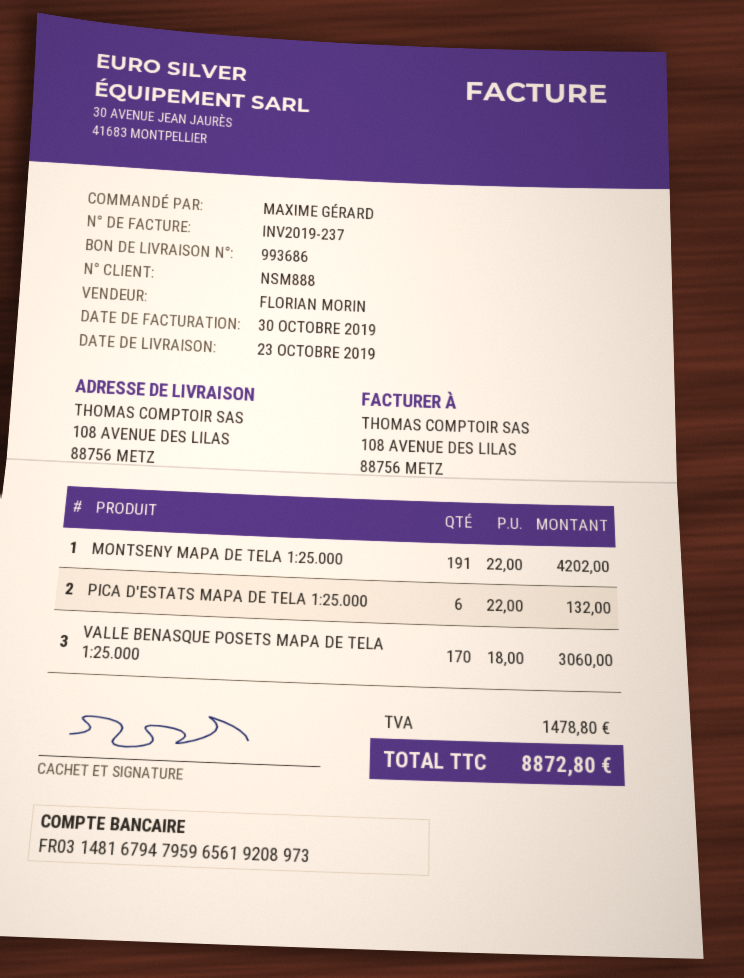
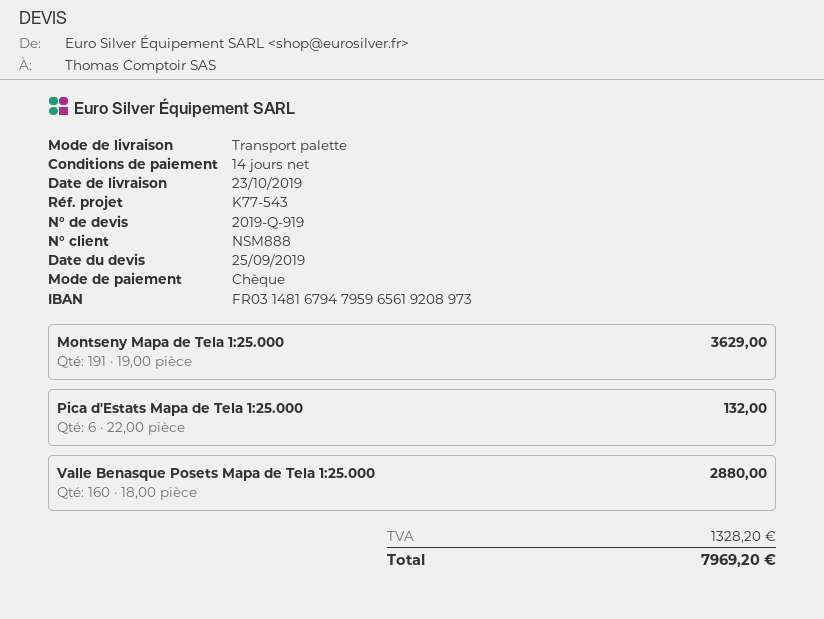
MONTSENY MAPA DE TELA 1:25.000: 191 x 22.00 = 4202.00 -> 191 x 19.00 = 3629.00
VALLE BENASQUE POSETS MAPA DE TELA 1:25.000: 170 x 18.00 = 3060.00 -> 160 x 18.00 = 2880.00
tax: 1478.80 -> 1328.20
total: 8872.80 -> 7969.20

